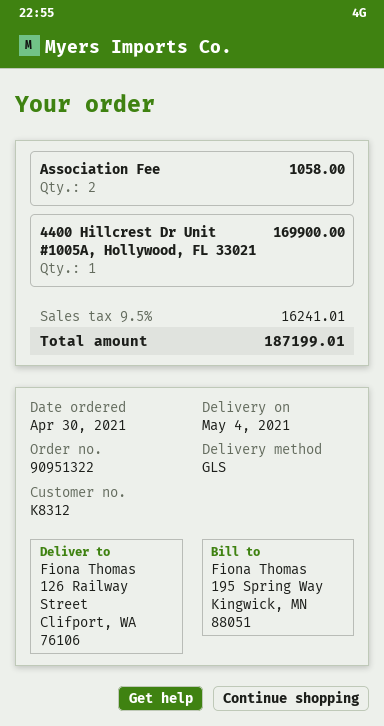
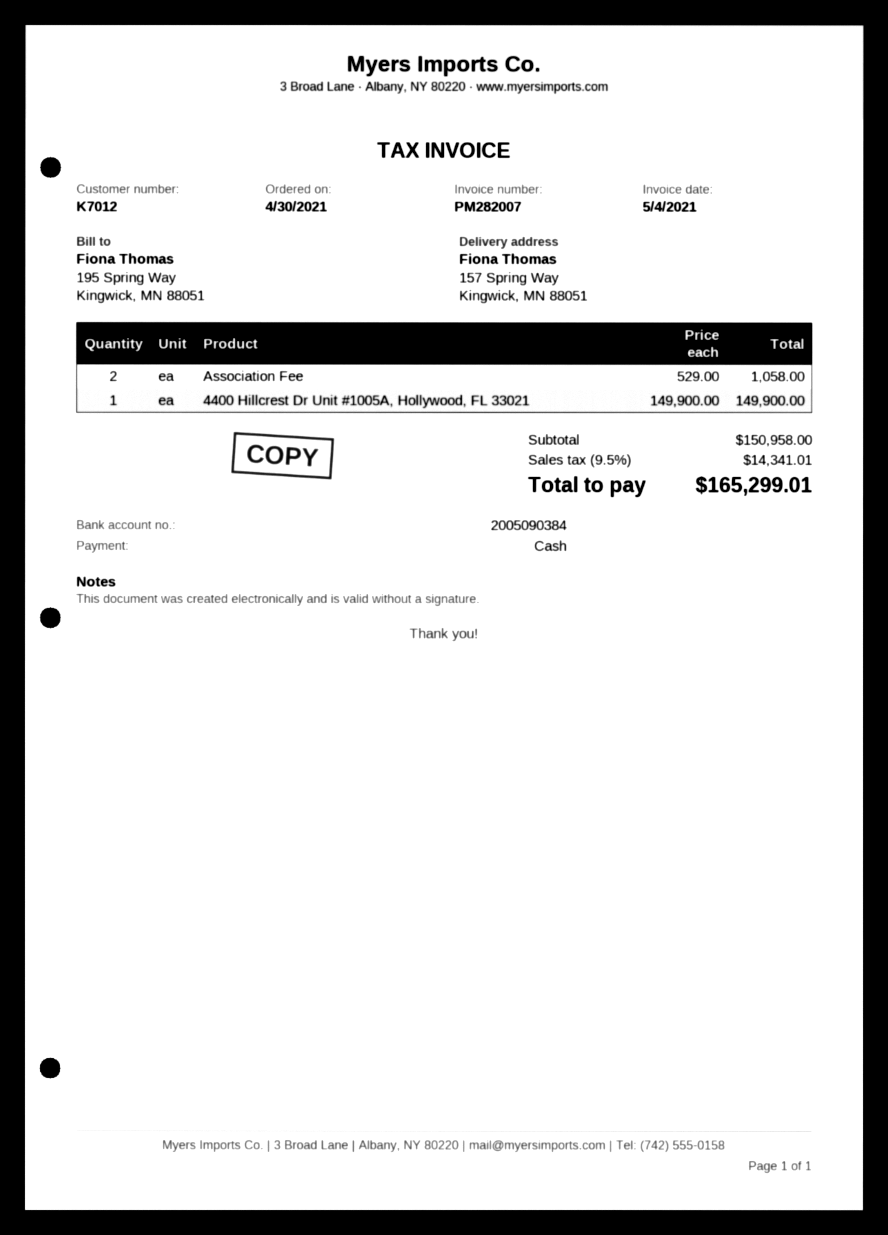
customer number: K8312 -> K7012
ship to: 126 Railway Street, Clifport, WA 76106 -> 157 Spring Way, Kingwick, MN 88051
4400 Hillcrest Dr Unit #1005A, Hollywood, FL 33021: 1 for 169900.00 -> 1 for 149900.00
tax: 9.5% = 16241.01 -> 9.5% = 14341.01
total: 187199.01 -> 165299.01

